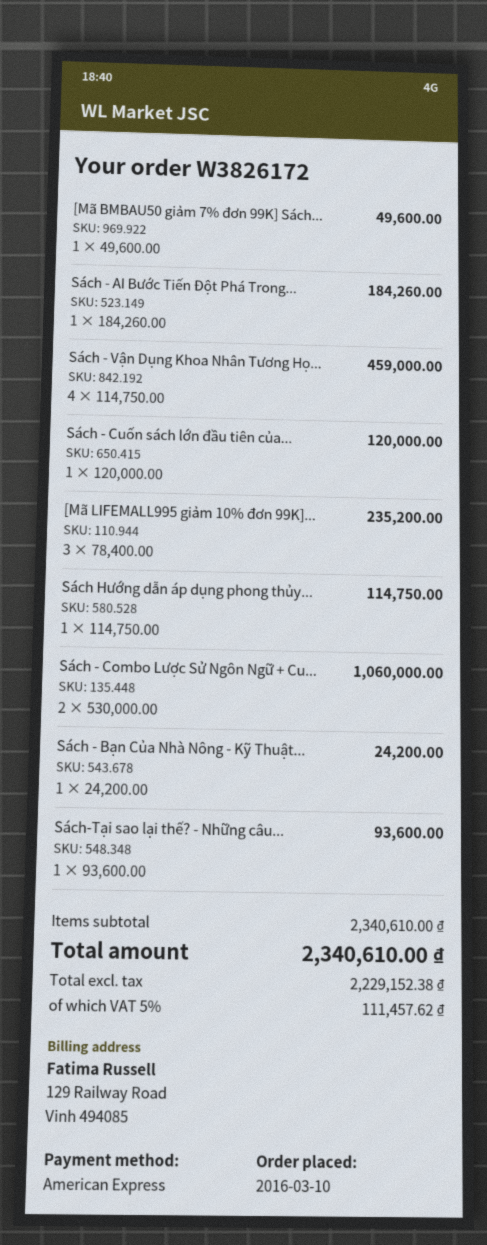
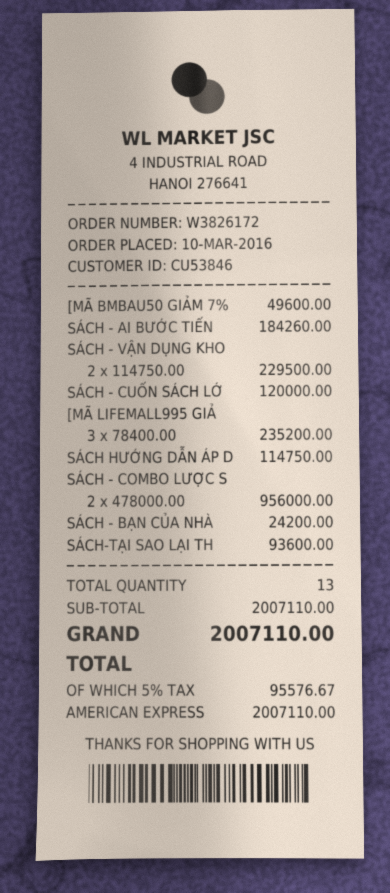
Sách - Vận Dụng Khoa Nhân Tương Họ...: 4 x 114750.00 = 459000.00 -> 2 x 114750.00 = 229500.00
Sách - Combo Lược Sử Ngôn Ngữ + Cu...: 2 x 530000.00 = 1060000.00 -> 2 x 478000.00 = 956000.00
subtotal: 2340610.00 -> 2007110.00
tax: 5% = 111457.62 -> 5% = 95576.67
total: 2340610.00 -> 2007110.00

